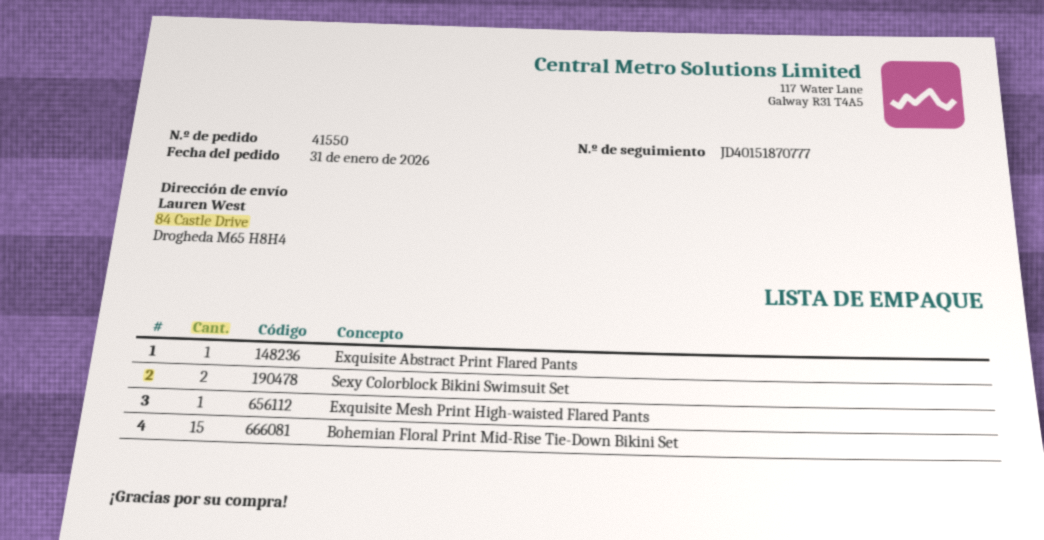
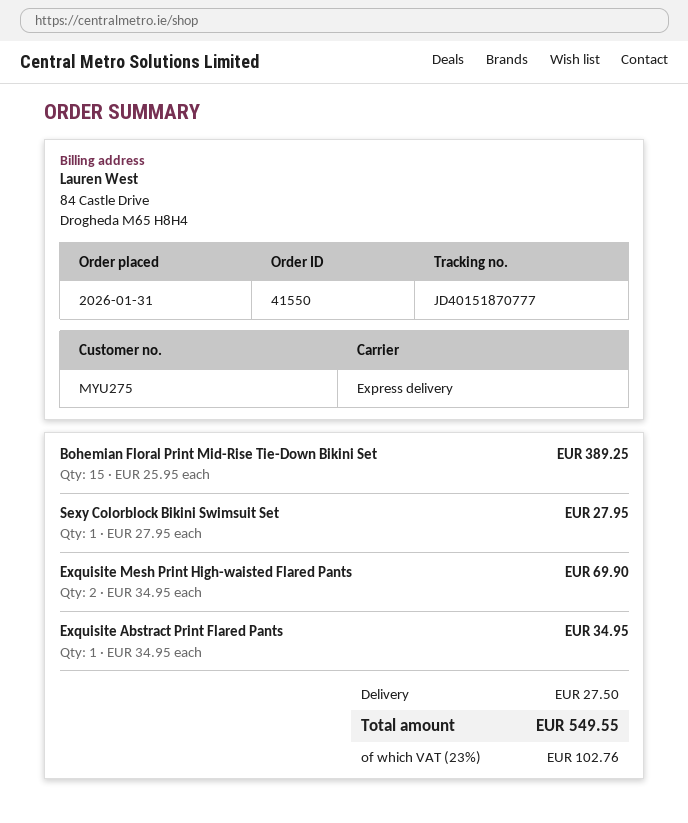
Sexy Colorblock Bikini Swimsuit Set: 2 -> 1
Exquisite Mesh Print High-waisted Flared Pants: 1 -> 2

